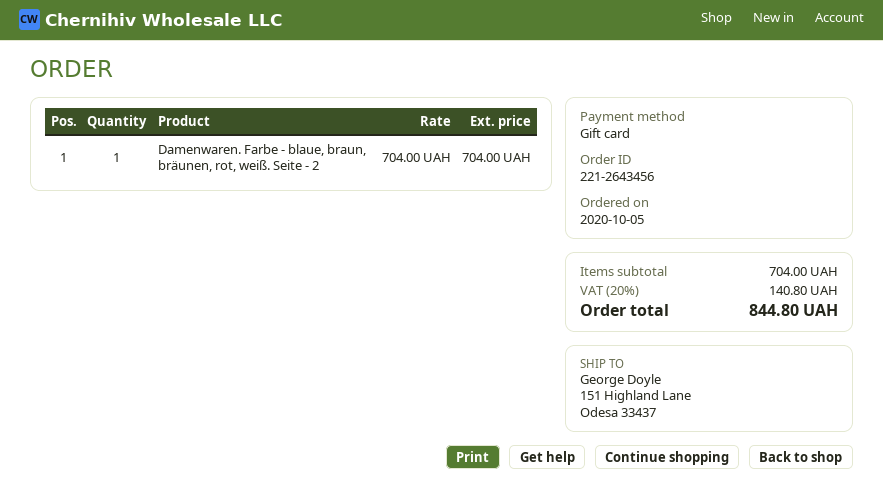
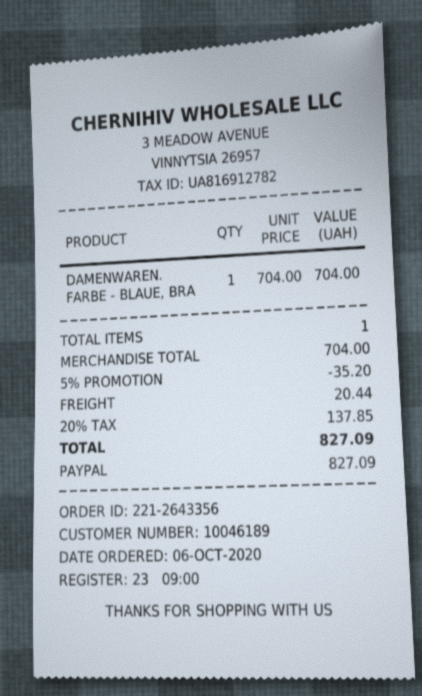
order number: 221-2643456 -> 221-2643356
order date: 2020-10-05 -> 2020-10-06
payment method: gift card -> PayPal
discount: none -> 5% = 35.20
shipping: none -> 20.44
tax: 20% = 140.80 -> 20% = 137.85
total: 844.80 -> 827.09

